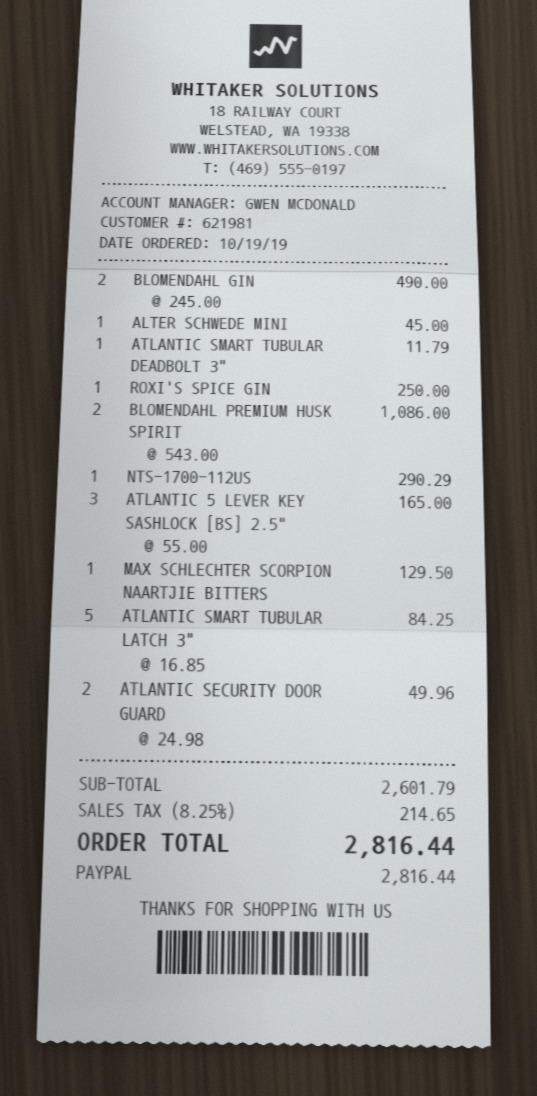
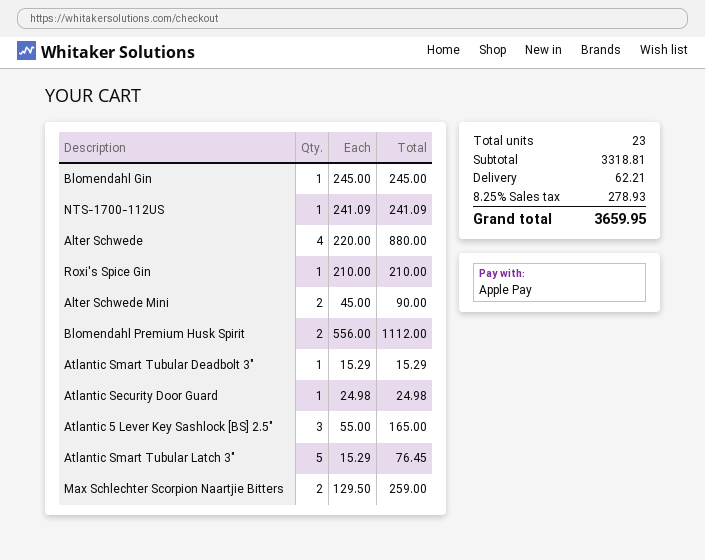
payment method: PayPal -> Apple Pay
BLOMENDAHL GIN: 2 x 245.00 = 490.00 -> 1 x 245.00 = 245.00
ALTER SCHWEDE MINI: 1 x 45.00 = 45.00 -> 2 x 45.00 = 90.00
ATLANTIC SMART TUBULAR DEADBOLT 3": 1 x 11.79 = 11.79 -> 1 x 15.29 = 15.29
ROXI'S SPICE GIN: 1 x 250.00 = 250.00 -> 1 x 210.00 = 210.00
BLOMENDAHL PREMIUM HUSK SPIRIT: 2 x 543.00 = 1086.00 -> 2 x 556.00 = 1112.00
NTS-1700-112US: 1 x 290.29 = 290.29 -> 1 x 241.09 = 241.09
MAX SCHLECHTER SCORPION NAARTJIE BITTERS: 1 x 129.50 = 129.50 -> 2 x 129.50 = 259.00
ATLANTIC SMART TUBULAR LATCH 3": 5 x 16.85 = 84.25 -> 5 x 15.29 = 76.45
ATLANTIC SECURITY DOOR GUARD: 2 x 24.98 = 49.96 -> 1 x 24.98 = 24.98
Alter Schwede: none -> 4 x 220.00 = 880.00
subtotal: 2601.79 -> 3318.81
shipping: none -> 62.21
tax: 8.25% = 214.65 -> 8.25% = 278.93
total: 2816.44 -> 3659.95

